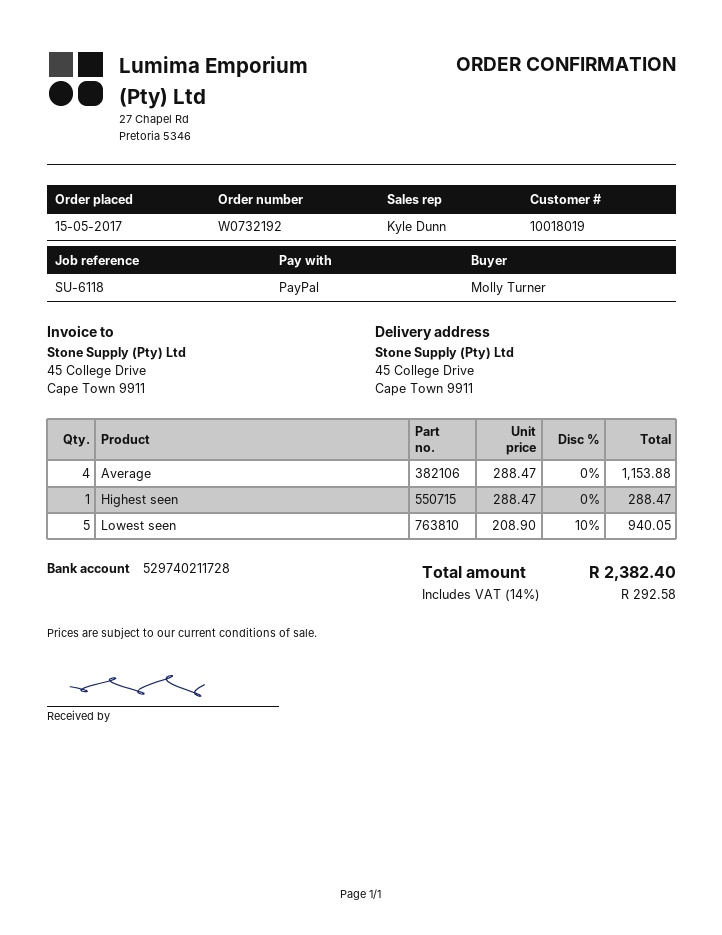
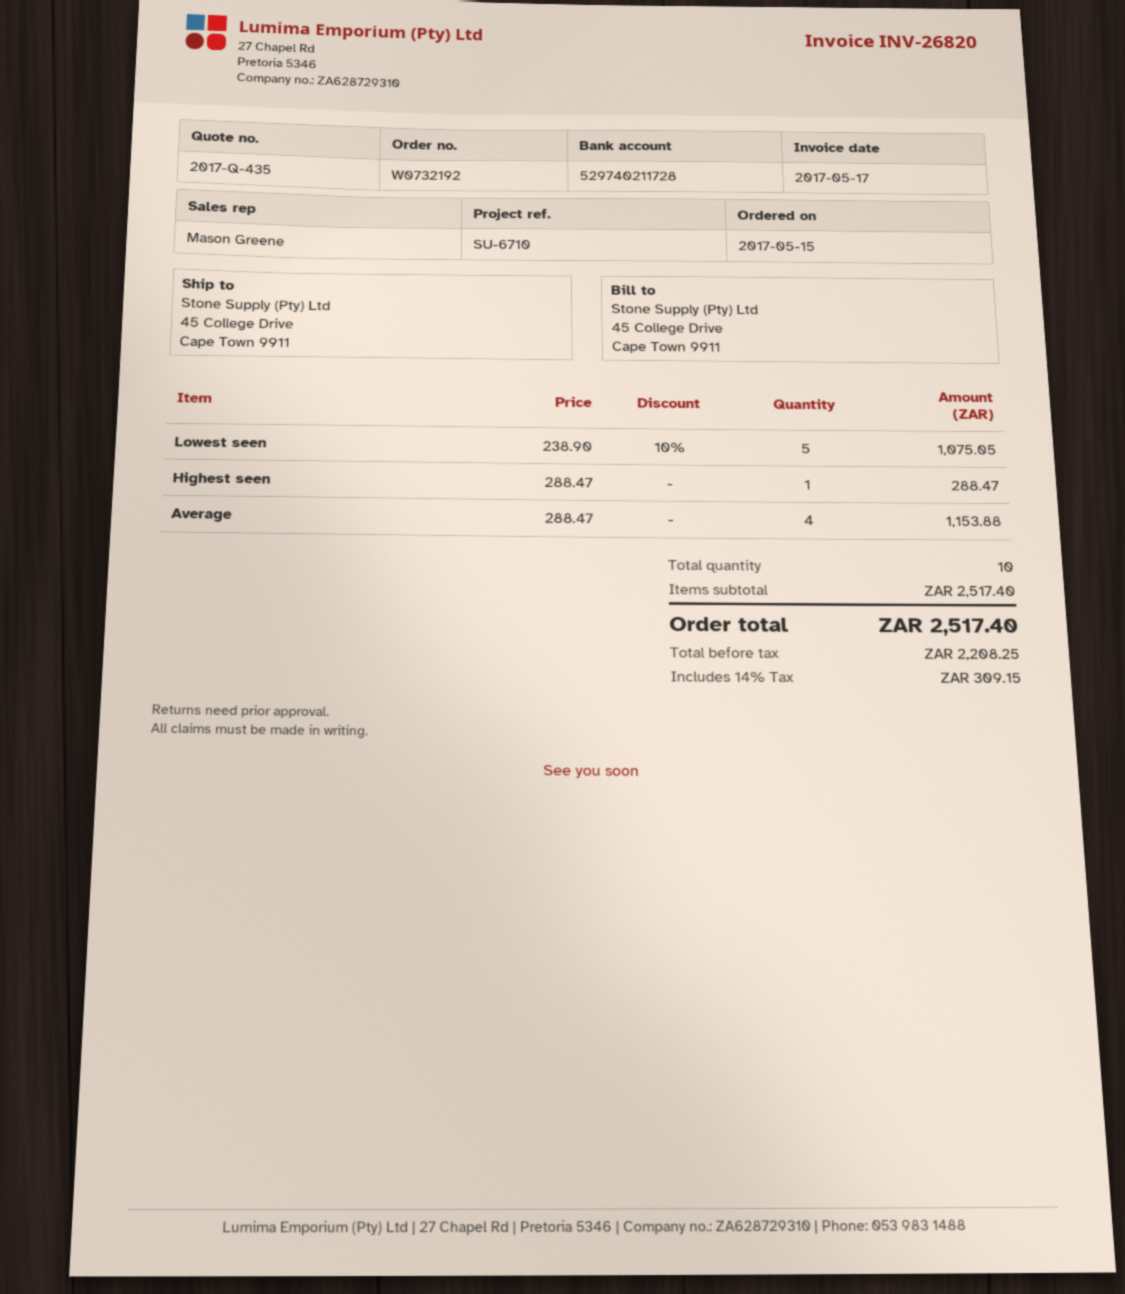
reference: SU-6118 -> SU-6710
sales rep: Kyle Dunn -> Mason Greene
Lowest seen: 5 x 208.90 - 10% = 940.05 -> 5 x 238.90 - 10% = 1075.05
tax: 14% = 292.58 -> 14% = 309.15
total: 2382.40 -> 2517.40

